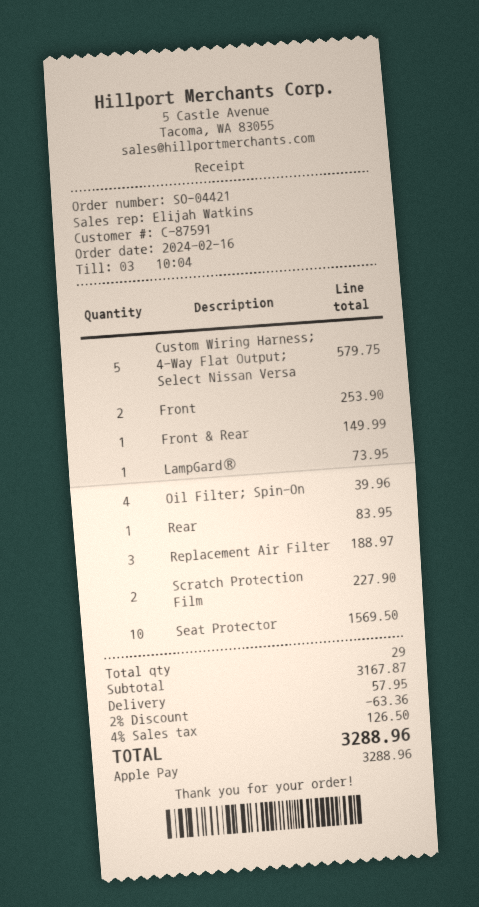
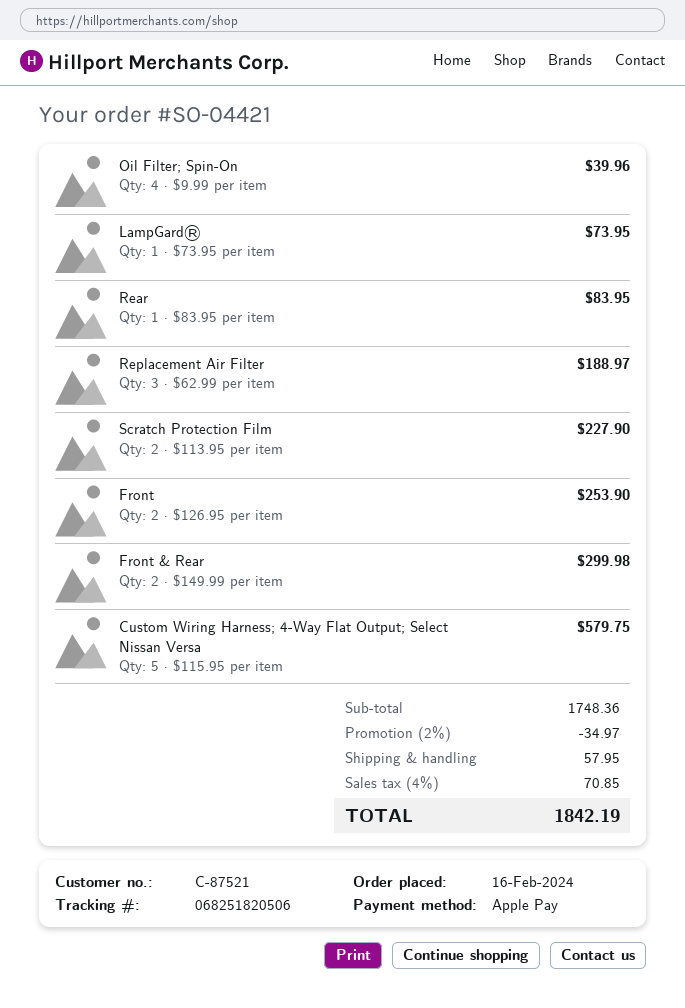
customer number: C-87591 -> C-87521
Front & Rear: 1 for 149.99 -> 2 for 299.98
Seat Protector: 10 for 1569.50 -> none
subtotal: 3167.87 -> 1748.36
discount: 2% = 63.36 -> 2% = 34.97
tax: 4% = 126.50 -> 4% = 70.85
total: 3288.96 -> 1842.19

